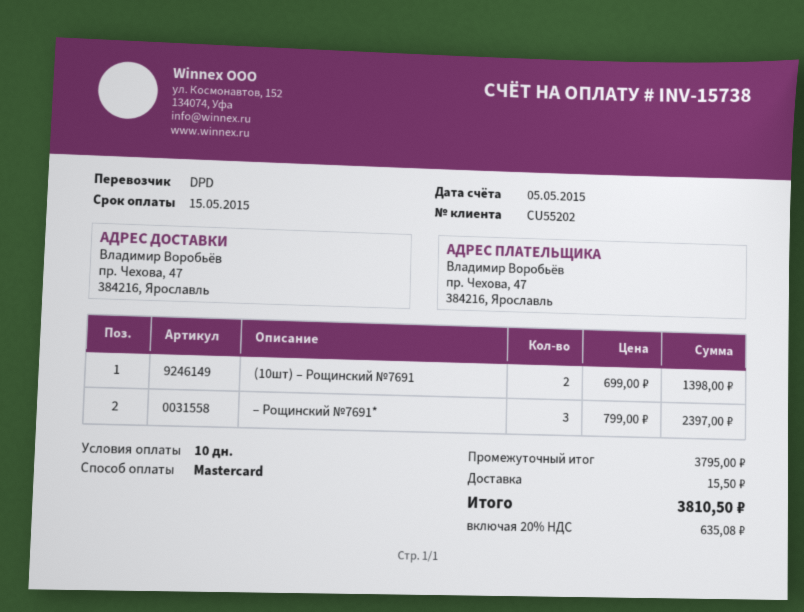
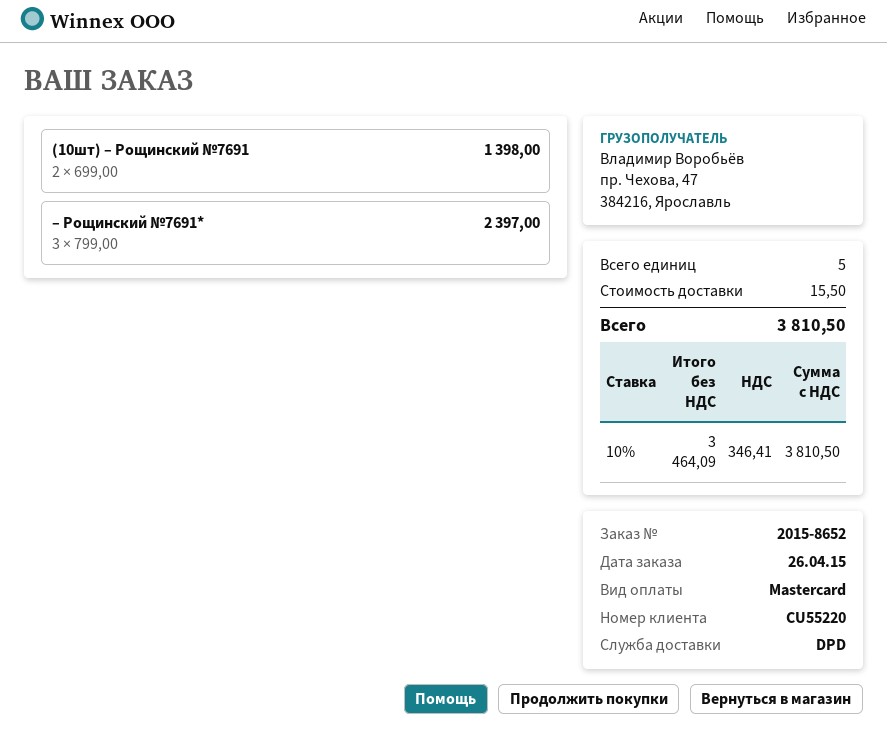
customer number: CU55202 -> CU55220
tax: 20% = 635.08 -> 10% = 346.41

